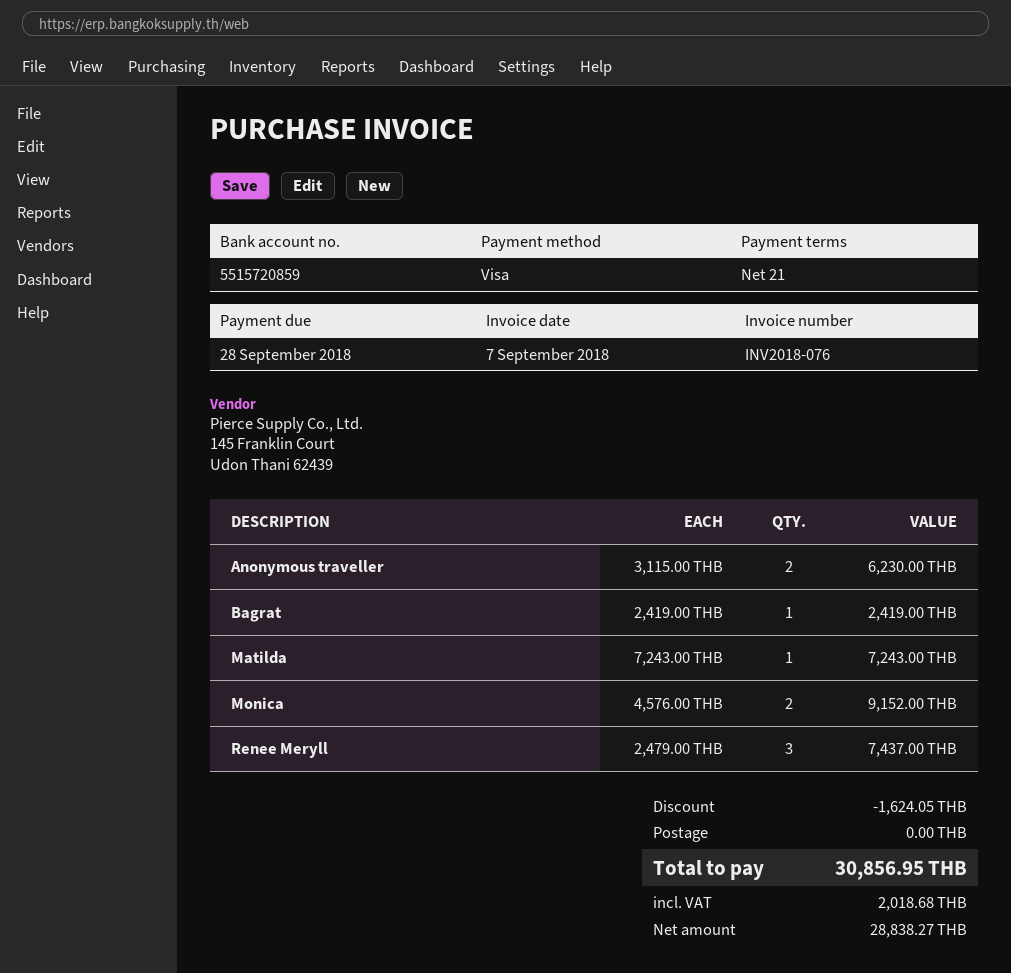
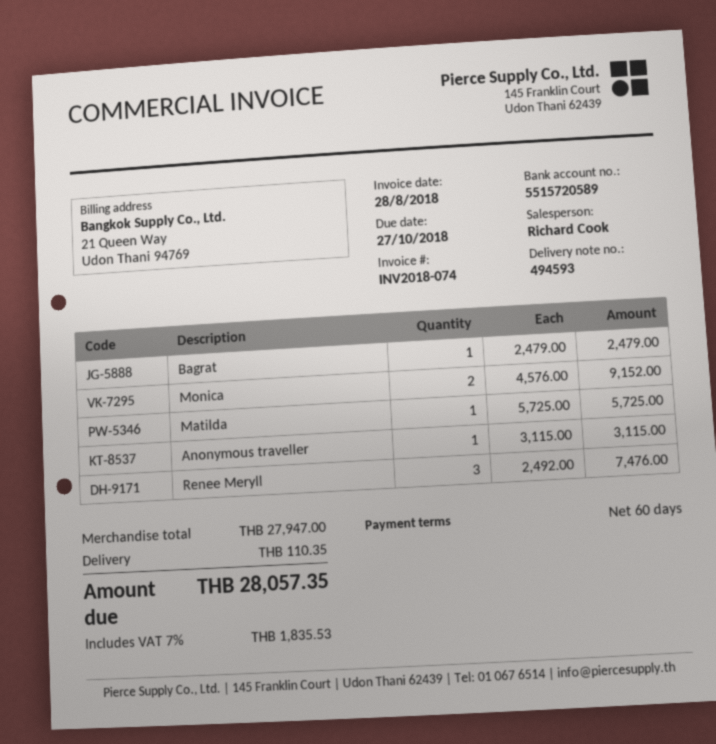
invoice number: INV2018-076 -> INV2018-074
invoice date: 2018-09-07 -> 2018-08-28
payment terms: 21 days -> 60 days
due date: 2018-09-28 -> 2018-10-27
bank account: 5515720859 -> 5515720589
Anonymous traveller: 2 x 3115.00 = 6230.00 -> 1 x 3115.00 = 3115.00
Bagrat: 1 x 2419.00 = 2419.00 -> 1 x 2479.00 = 2479.00
Matilda: 1 x 7243.00 = 7243.00 -> 1 x 5725.00 = 5725.00
Renee Meryll: 3 x 2479.00 = 7437.00 -> 3 x 2492.00 = 7476.00
discount: 1624.05 -> none
shipping: 0.00 -> 110.35
tax: 2018.68 -> 1835.53
total: 30856.95 -> 28057.35

